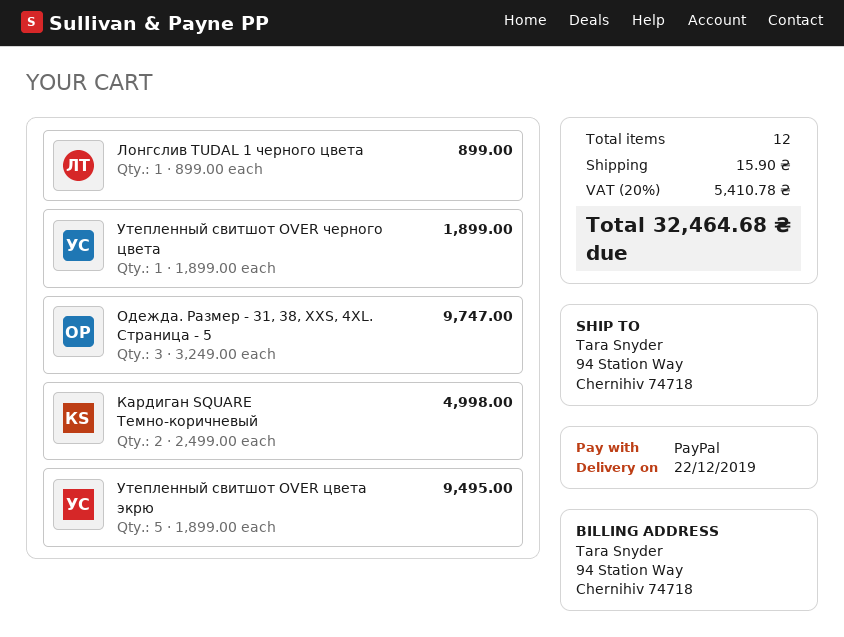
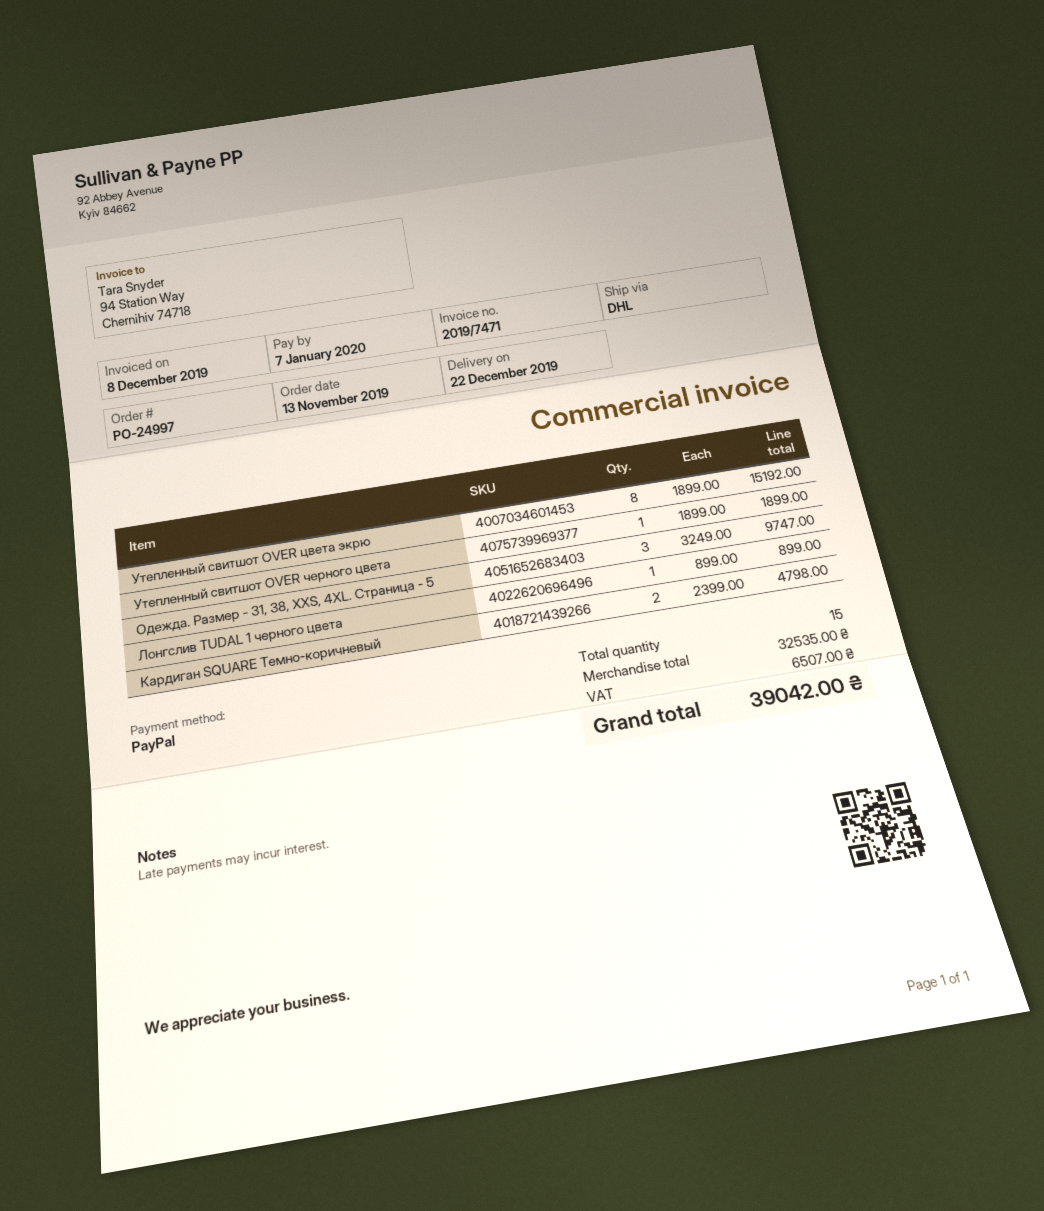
Кардиган SQUARE Темно-коричневый: 2 x 2499.00 = 4998.00 -> 2 x 2399.00 = 4798.00
Утепленный свитшот OVER цвета экрю: 5 x 1899.00 = 9495.00 -> 8 x 1899.00 = 15192.00
total quantity: 12 -> 15
shipping: 15.90 -> none
tax: 5410.78 -> 6507.00
total: 32464.68 -> 39042.00

